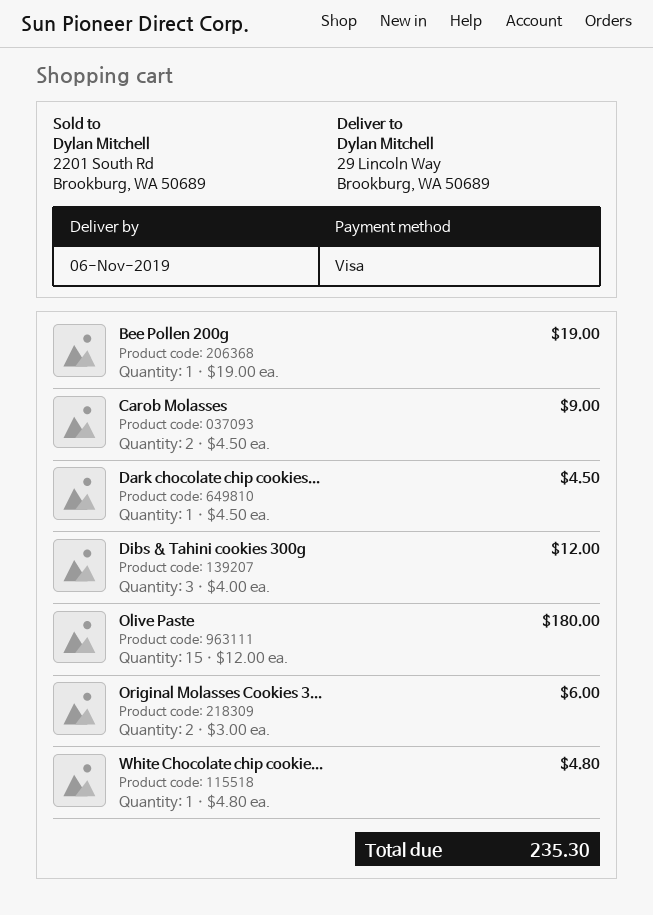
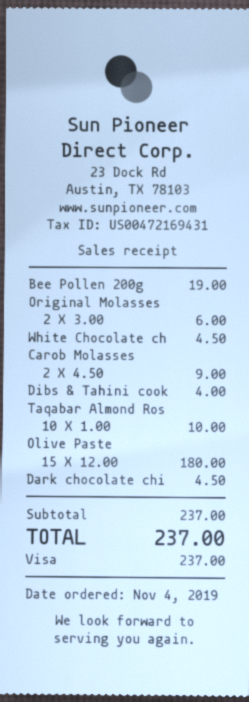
Dibs & Tahini cookies 300g: 3 x 4.00 = 12.00 -> 1 x 4.00 = 4.00
White Chocolate chip cookie...: 1 x 4.80 = 4.80 -> 1 x 4.50 = 4.50
Taqabar Almond Ros: none -> 10 x 1.00 = 10.00
total: 235.30 -> 237.00

